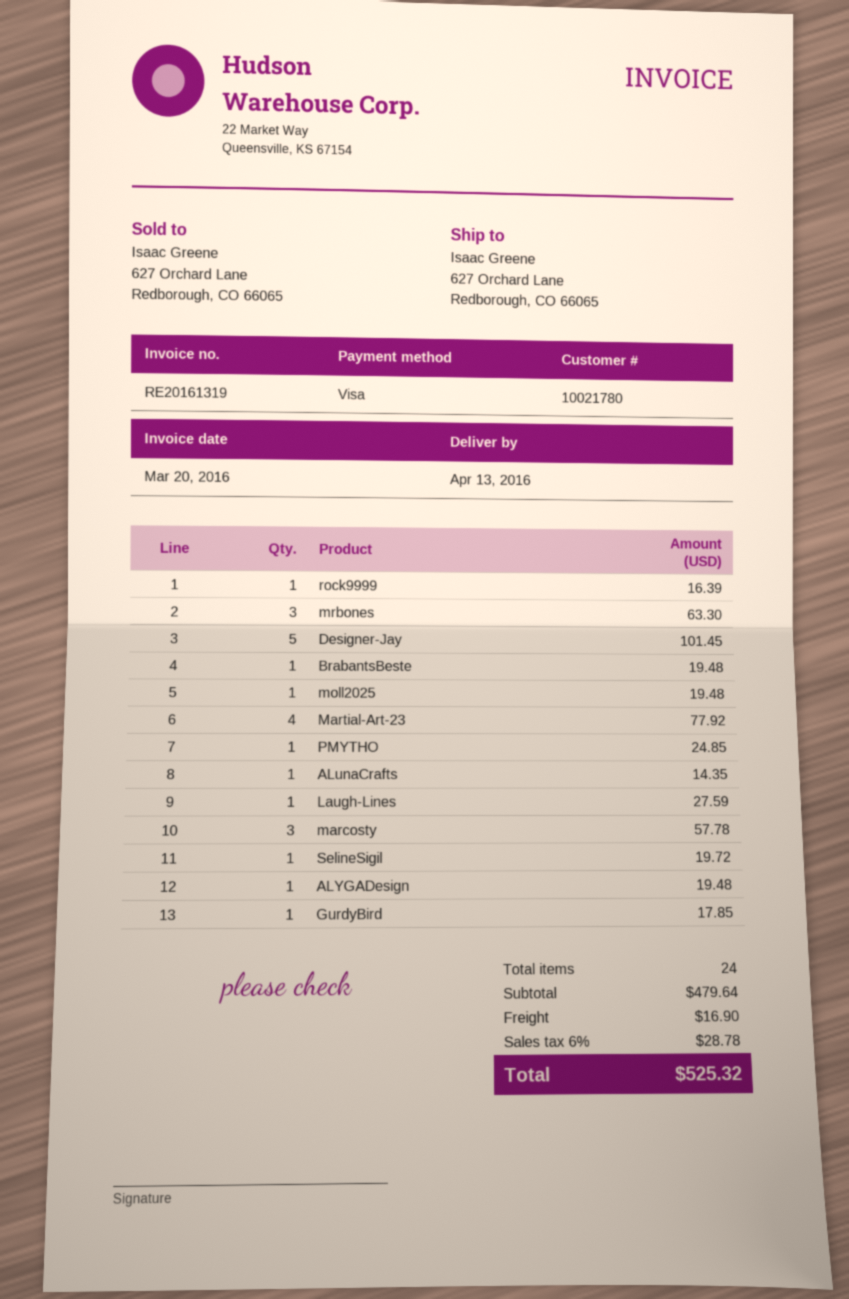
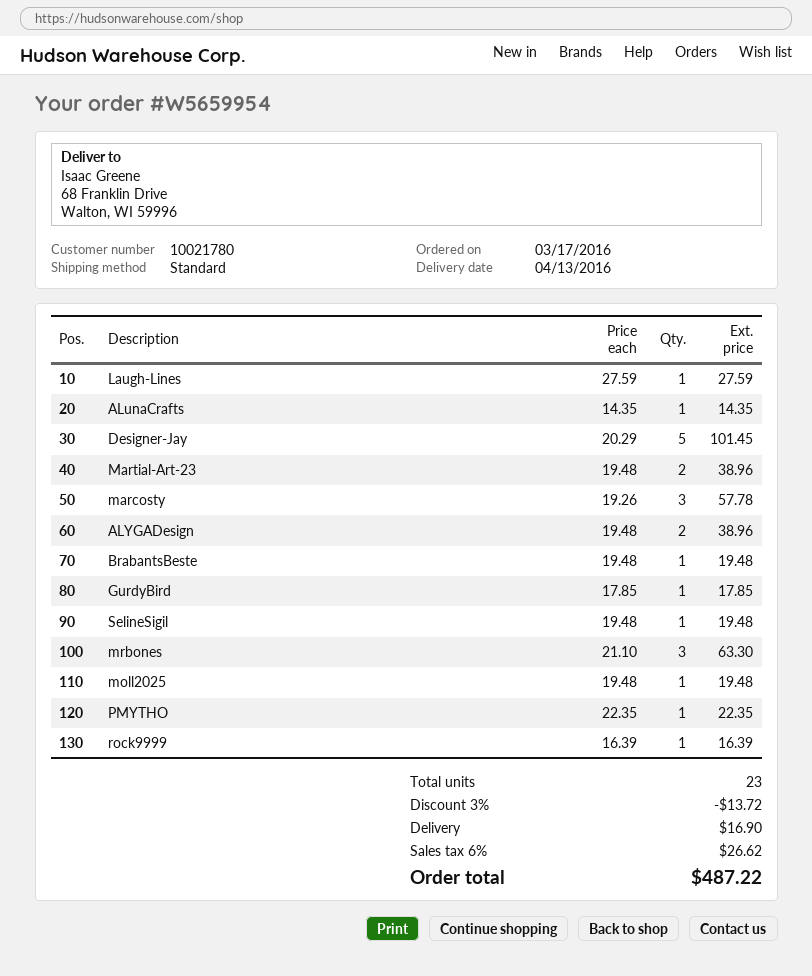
ship to: 627 Orchard Lane, Redborough, CO 66065 -> 68 Franklin Drive, Walton, WI 59996
Martial-Art-23: 4 for 77.92 -> 2 for 38.96
PMYTHO: 1 for 24.85 -> 1 for 22.35
SelineSigil: 1 for 19.72 -> 1 for 19.48
ALYGADesign: 1 for 19.48 -> 2 for 38.96
total quantity: 24 -> 23
discount: none -> 3% = 13.72
tax: 6% = 28.78 -> 6% = 26.62
total: 525.32 -> 487.22

